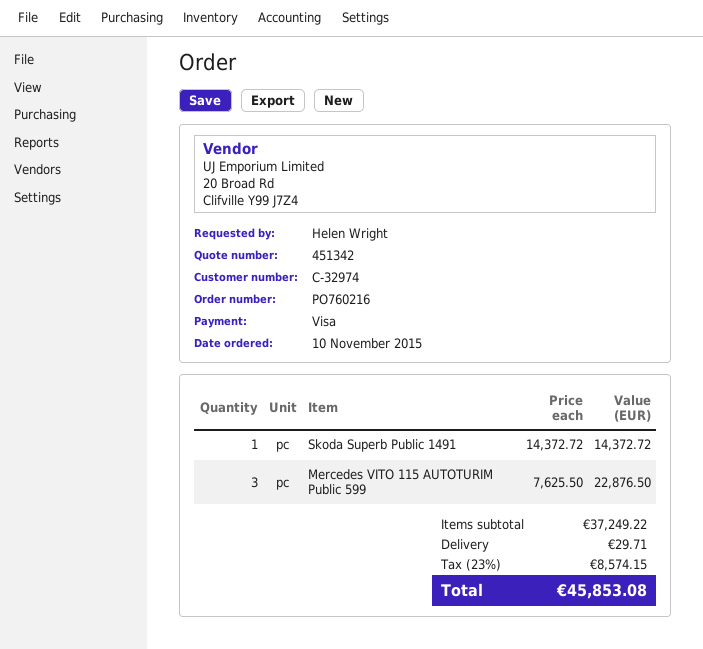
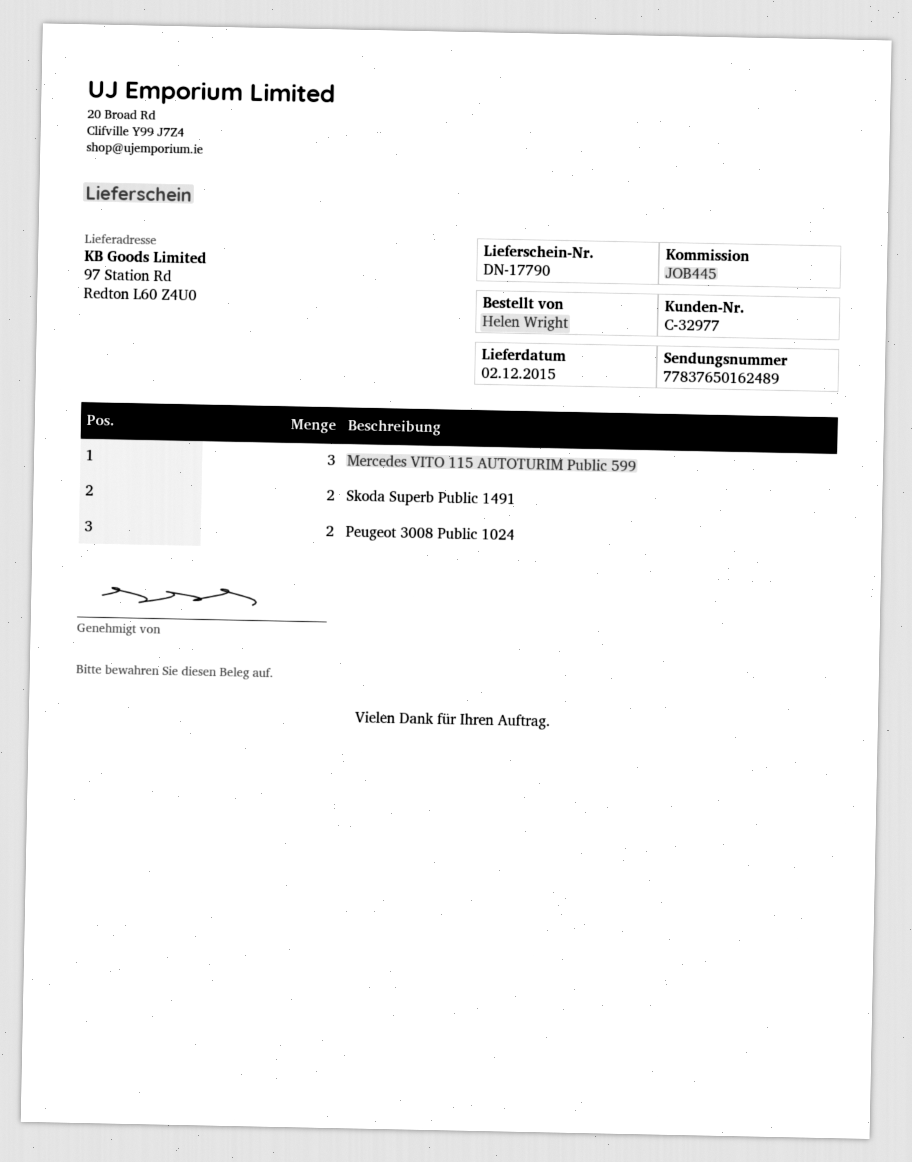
customer number: C-32974 -> C-32977
Skoda Superb Public 1491: 1 -> 2
Peugeot 3008 Public 1024: none -> 2

